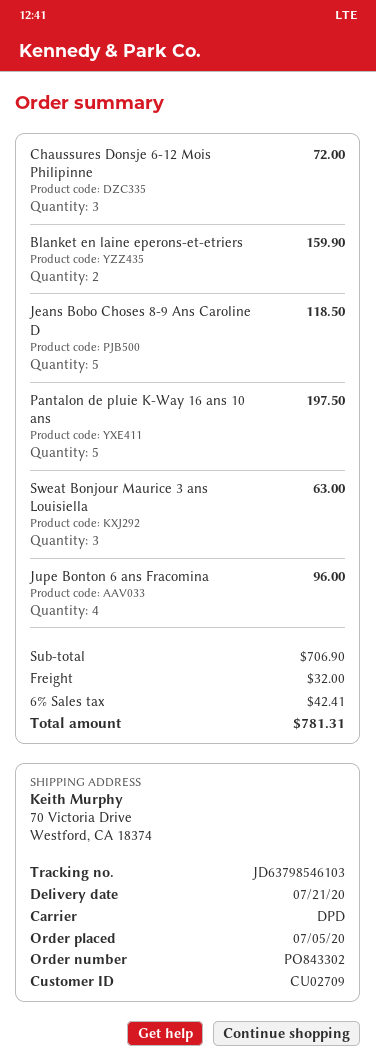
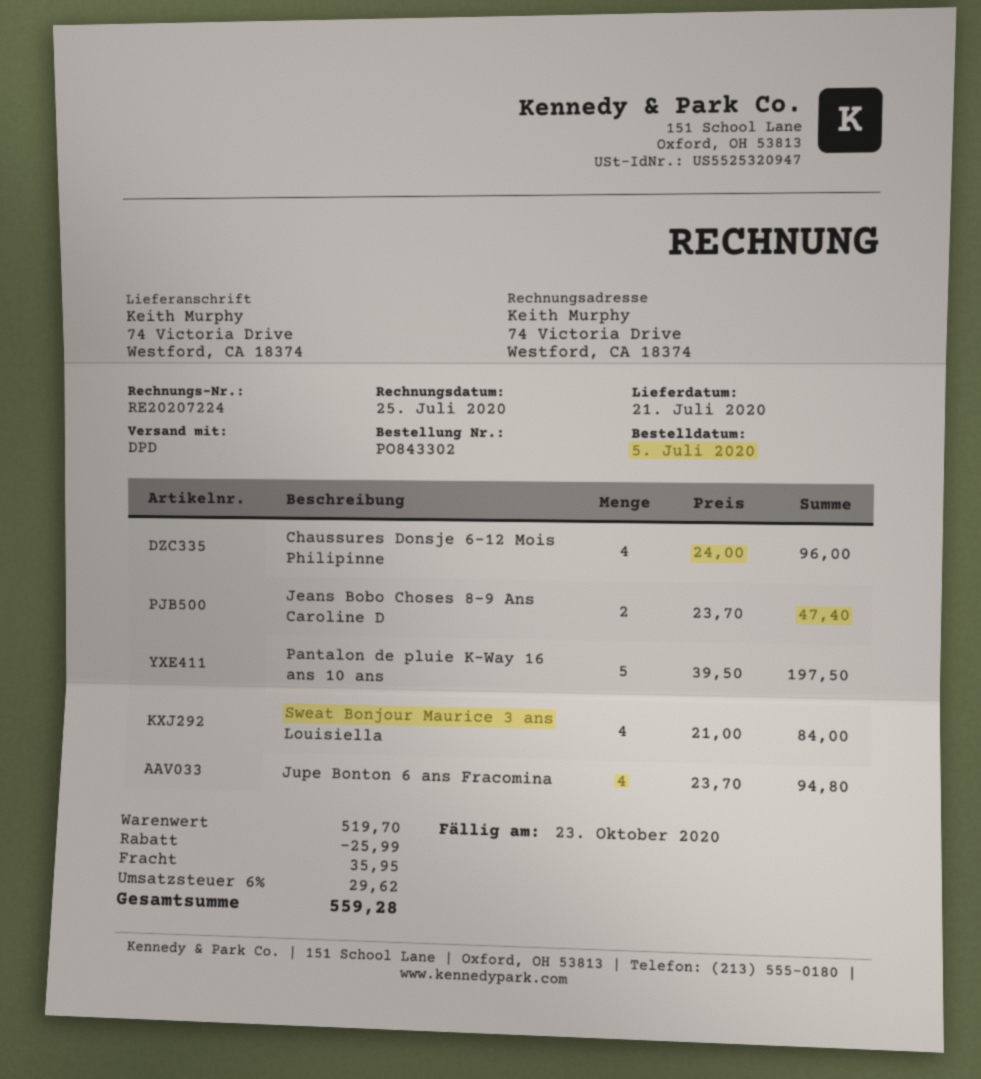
ship to: 70 Victoria Drive, Westford, CA 18374 -> 74 Victoria Drive, Westford, CA 18374
Chaussures Donsje 6-12 Mois Philipinne: 3 for 72.00 -> 4 for 96.00
Blanket en laine eperons-et-etriers: 2 for 159.90 -> none
Jeans Bobo Choses 8-9 Ans Caroline D: 5 for 118.50 -> 2 for 47.40
Sweat Bonjour Maurice 3 ans Louisiella: 3 for 63.00 -> 4 for 84.00
Jupe Bonton 6 ans Fracomina: 4 for 96.00 -> 4 for 94.80
subtotal: 706.90 -> 519.70
discount: none -> 25.99
shipping: 32.00 -> 35.95
tax: 6% = 42.41 -> 6% = 29.62
total: 781.31 -> 559.28

